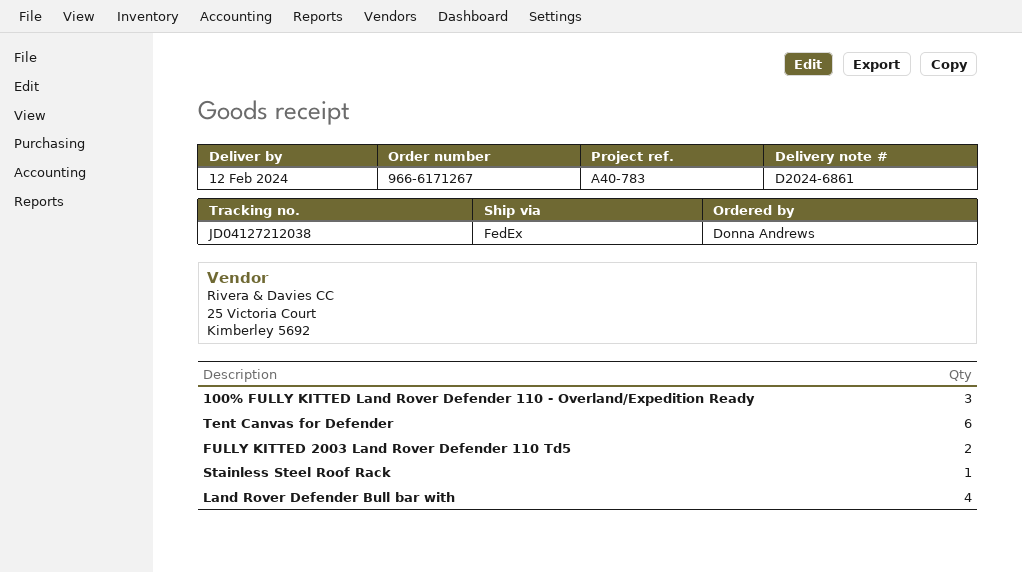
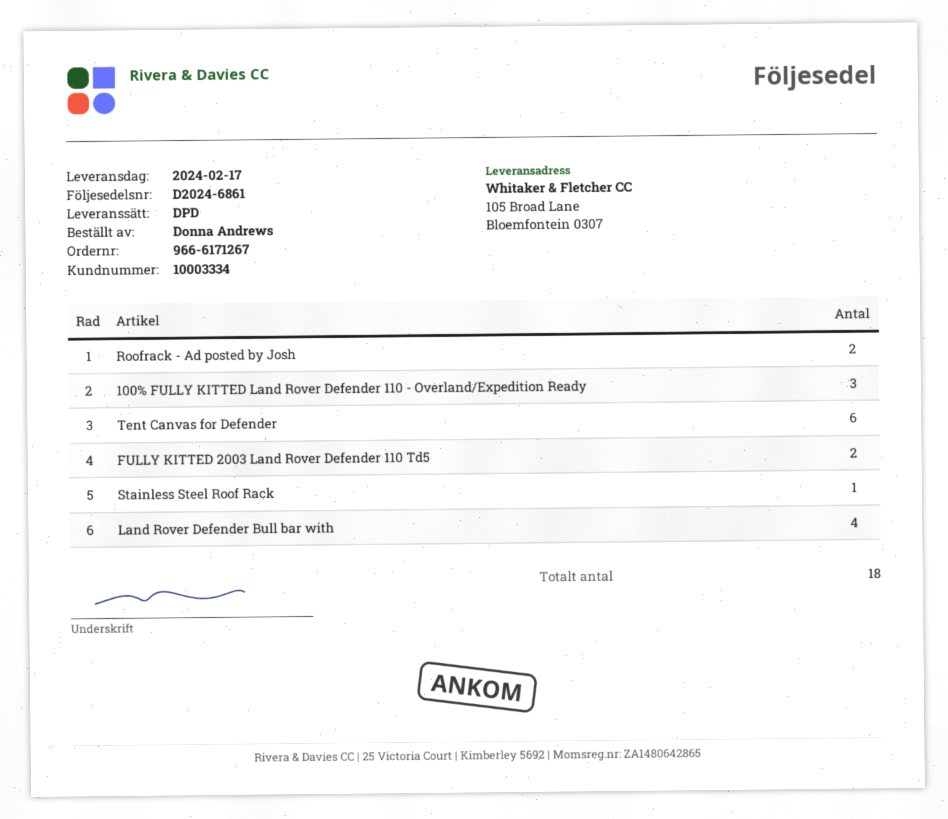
delivery date: 2024-02-12 -> 2024-02-17
shipping method: FedEx -> DPD
Roofrack - Ad posted by Josh: none -> 2

